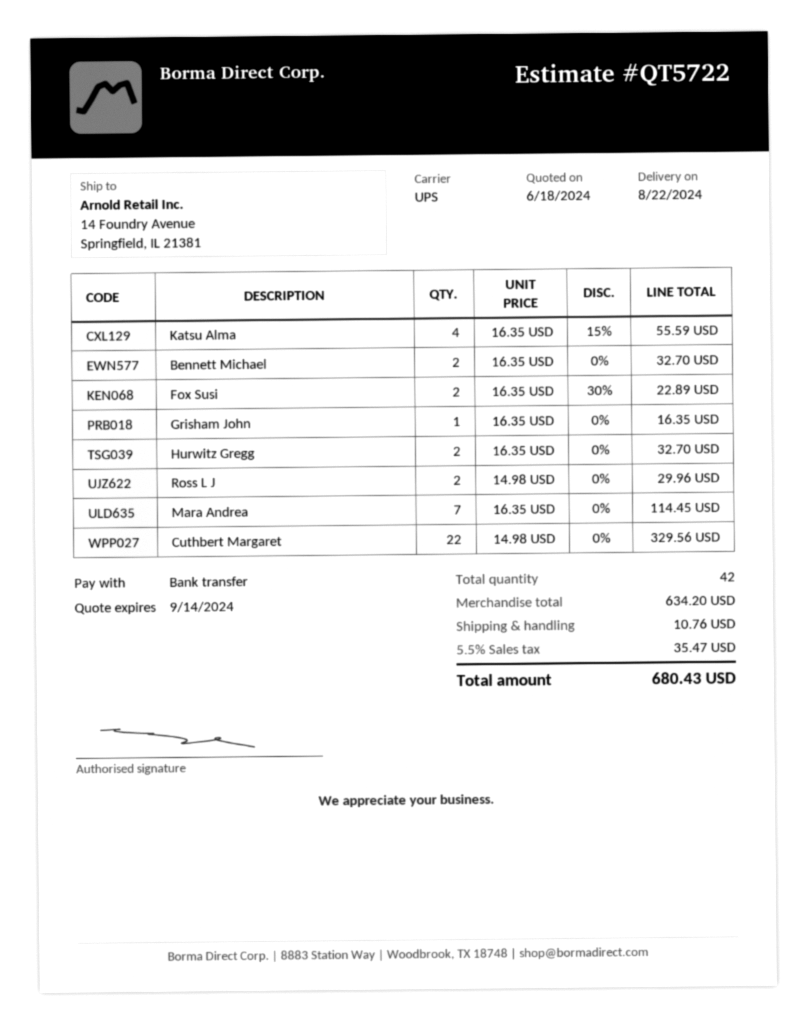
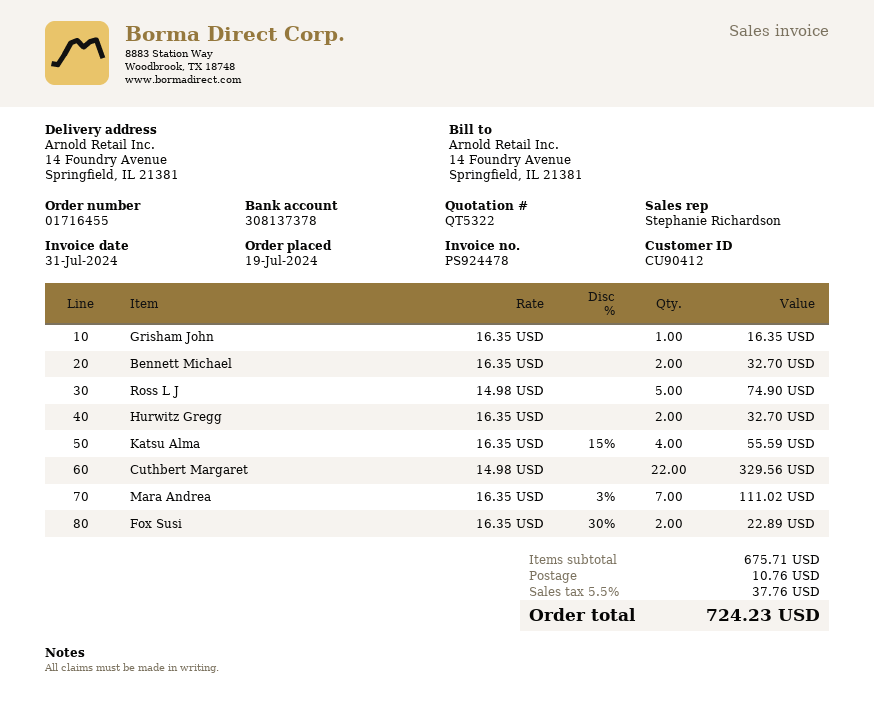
quote number: QT5722 -> QT5322
Ross L J: 2 x 14.98 = 29.96 -> 5 x 14.98 = 74.90
Mara Andrea: 7 x 16.35 = 114.45 -> 7 x 16.35 - 3% = 111.02
subtotal: 634.20 -> 675.71
tax: 5.5% = 35.47 -> 5.5% = 37.76
total: 680.43 -> 724.23

